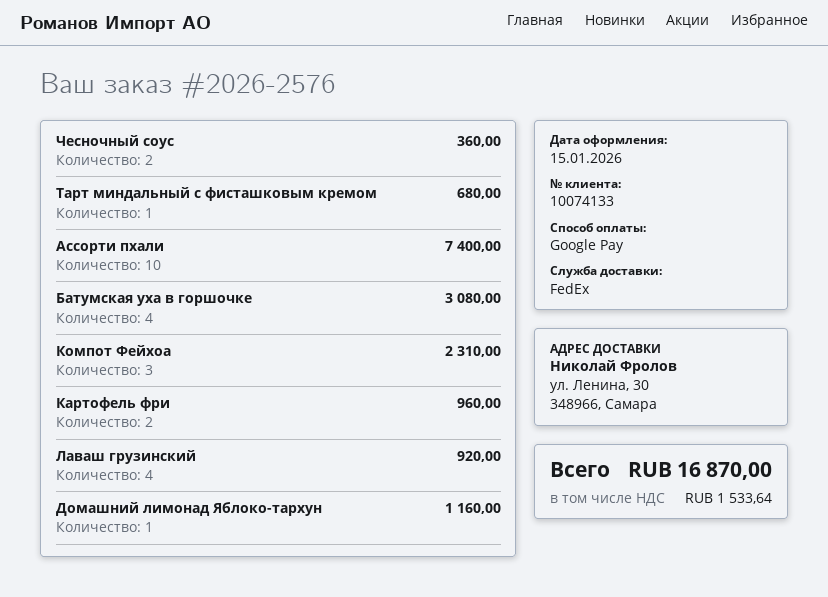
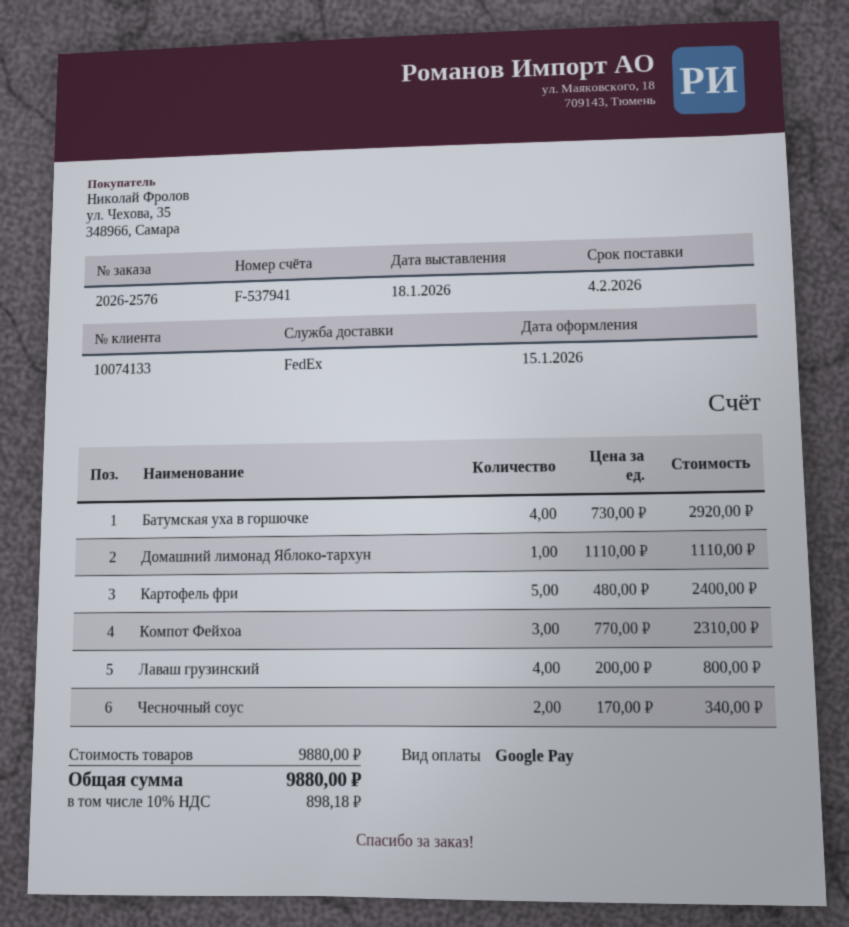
Чесночный соус: 2 for 360.00 -> 2 for 340.00
Тарт миндальный с фисташковым кремом: 1 for 680.00 -> none
Ассорти пхали: 10 for 7400.00 -> none
Батумская уха в горшочке: 4 for 3080.00 -> 4 for 2920.00
Картофель фри: 2 for 960.00 -> 5 for 2400.00
Лаваш грузинский: 4 for 920.00 -> 4 for 800.00
Домашний лимонад Яблоко-тархун: 1 for 1160.00 -> 1 for 1110.00
tax: 1533.64 -> 898.18
total: 16870.00 -> 9880.00

